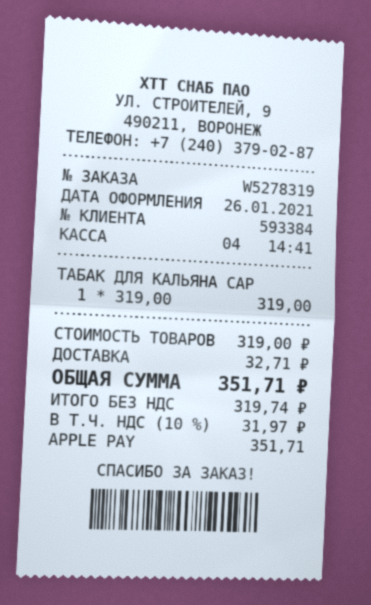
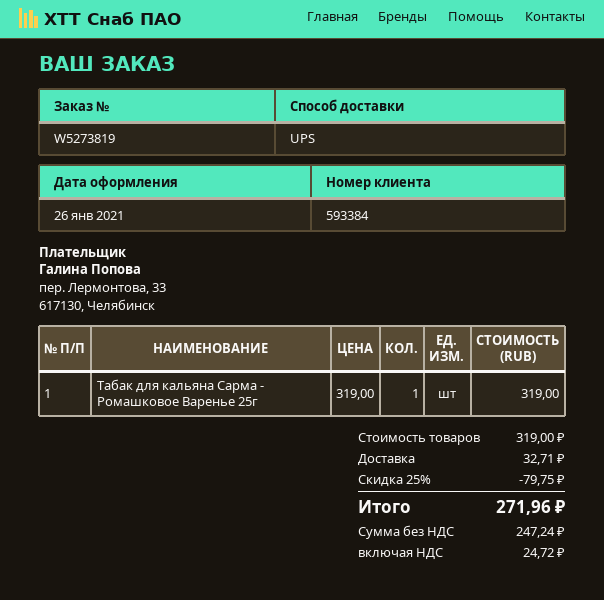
order number: W5278319 -> W5273819
discount: none -> 25% = 79.75
net: 319.74 -> 247.24
tax: 31.97 -> 24.72
total: 351.71 -> 271.96

